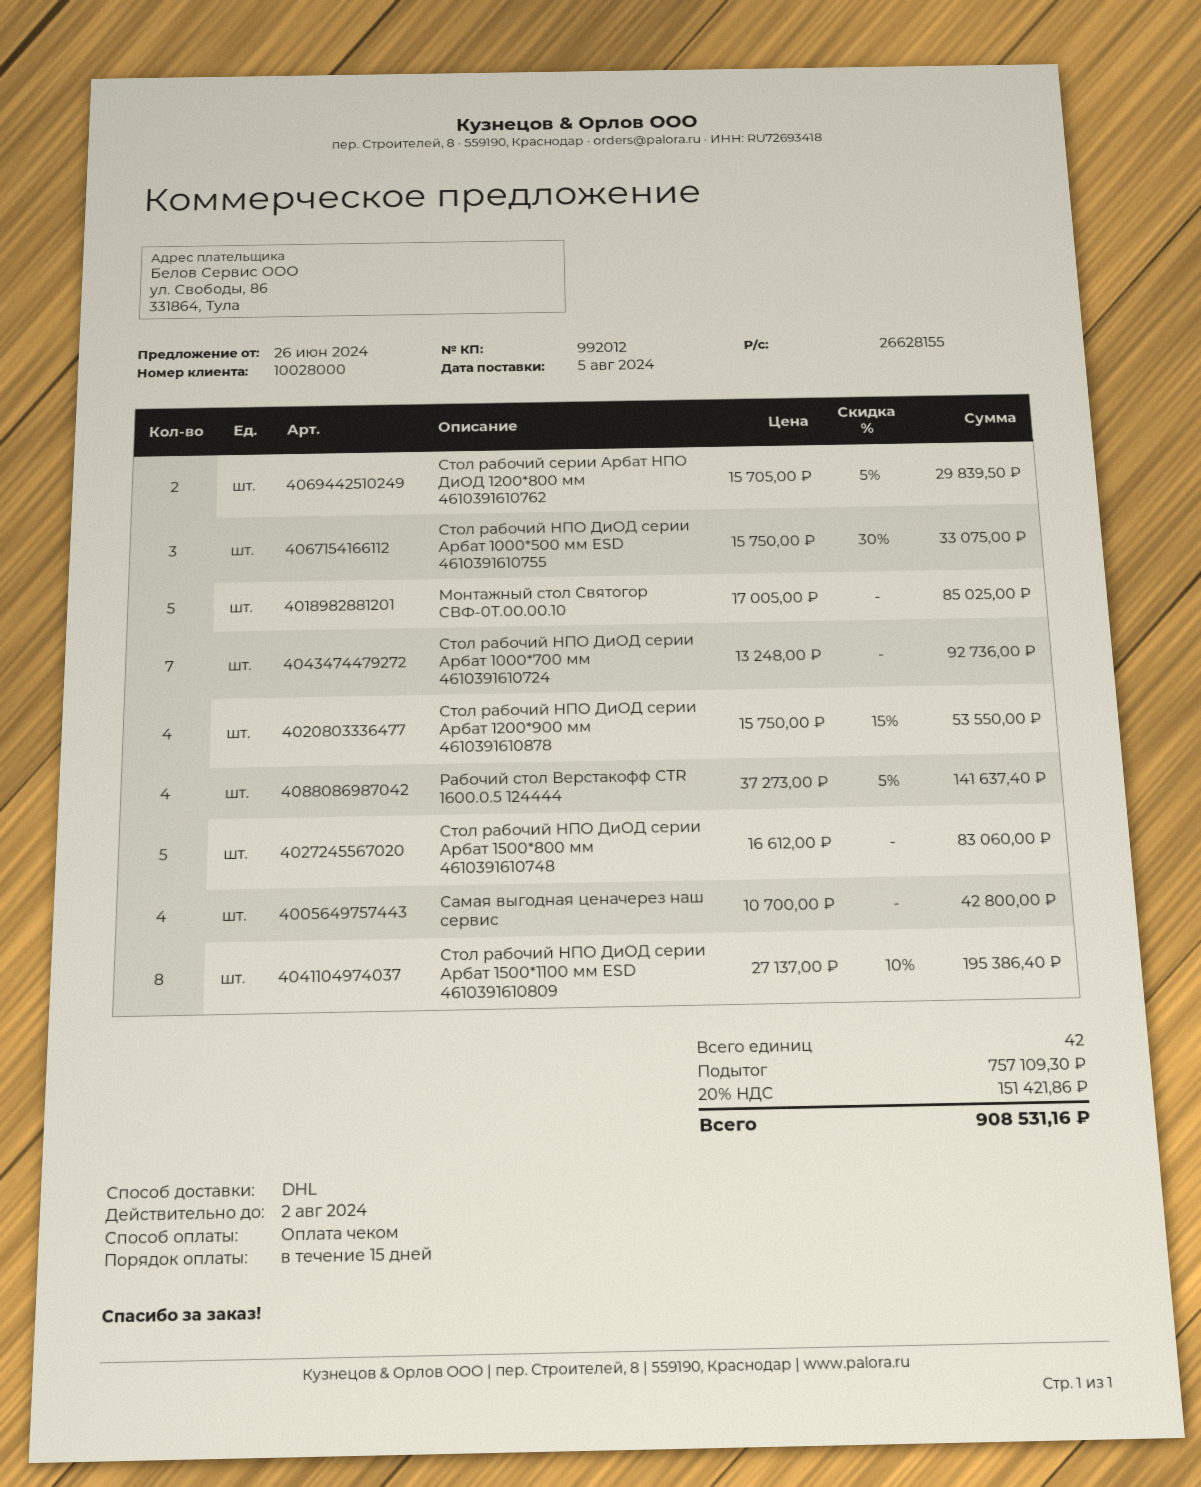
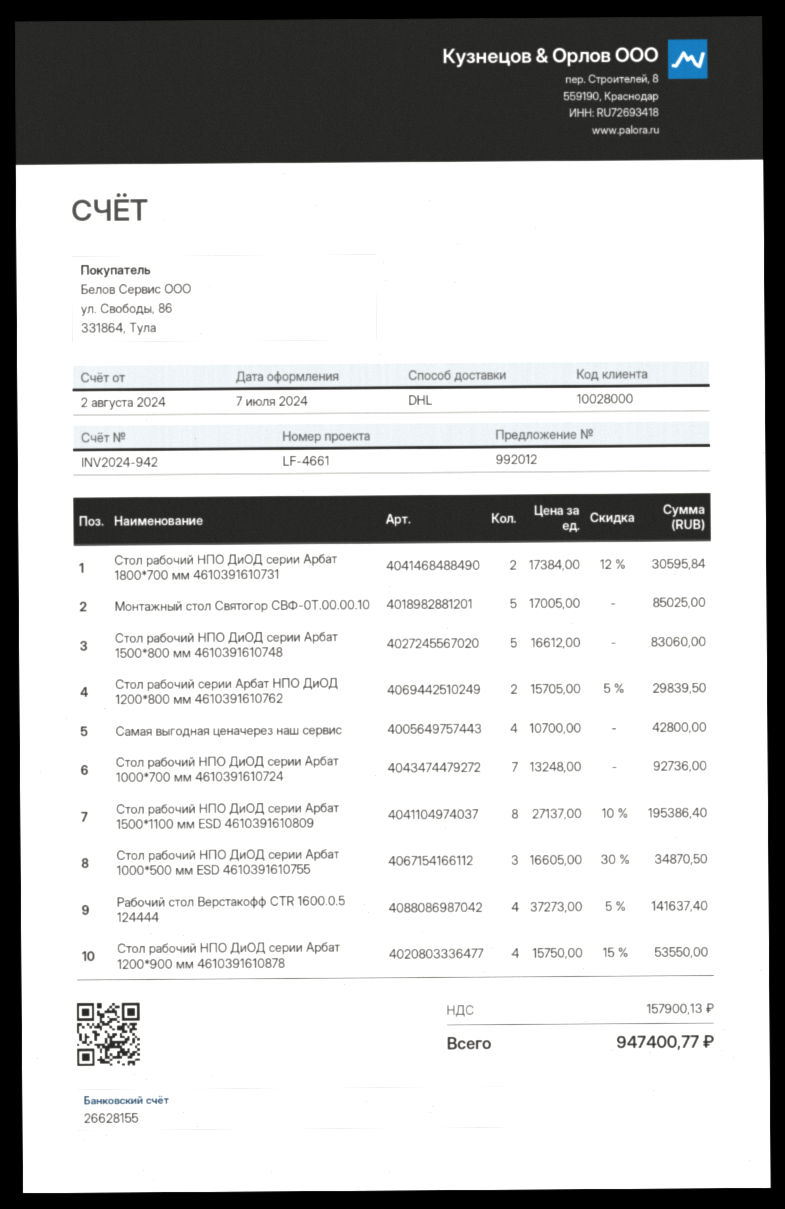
Стол рабочий НПО ДиОД серии Арбат 1000*500 мм ESD 4610391610755: 3 x 15750.00 - 30% = 33075.00 -> 3 x 16605.00 - 30% = 34870.50
Стол рабочий НПО ДиОД серии Арбат 1800*700 мм 4610391610731: none -> 2 x 17384.00 - 12% = 30595.84
tax: 151421.86 -> 157900.13
total: 908531.16 -> 947400.77

